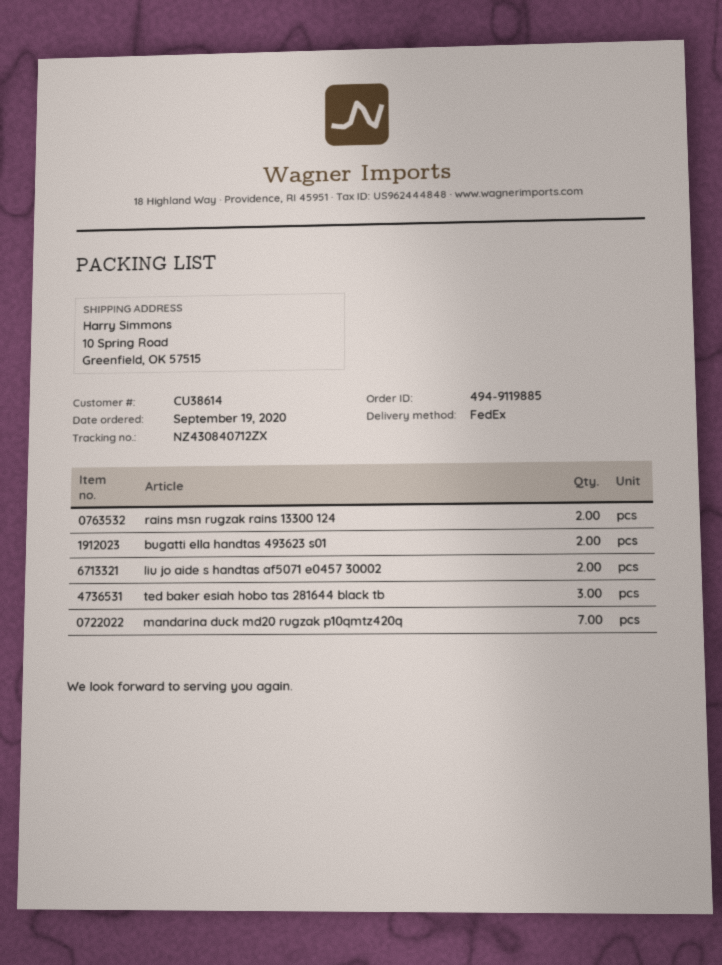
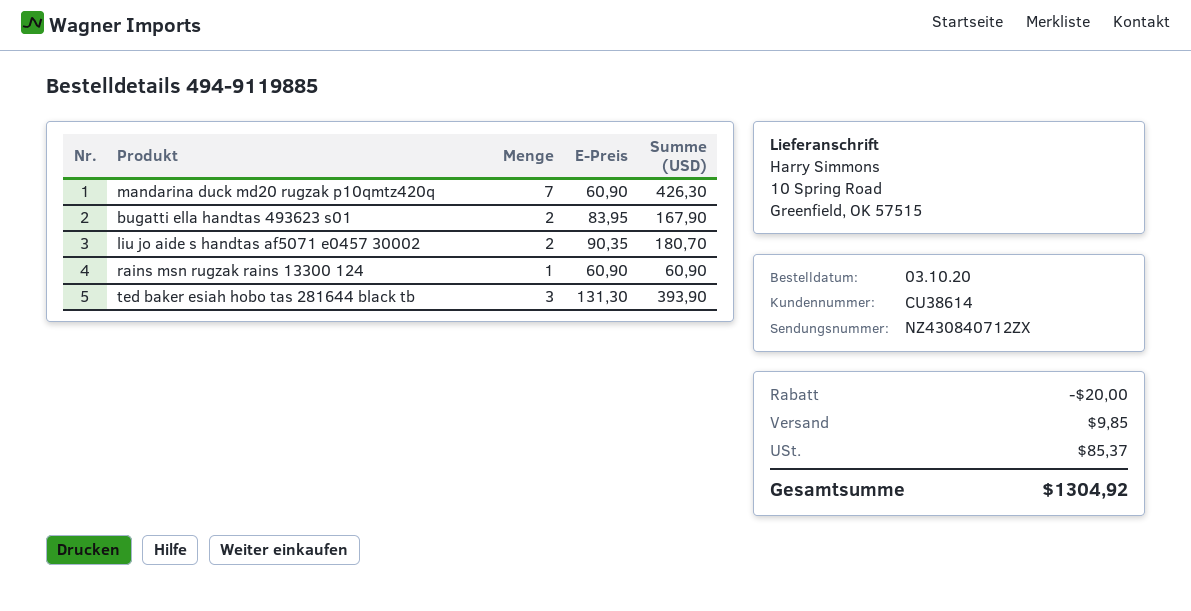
order date: 2020-09-19 -> 2020-10-03
rains msn rugzak rains 13300 124: 2 -> 1

